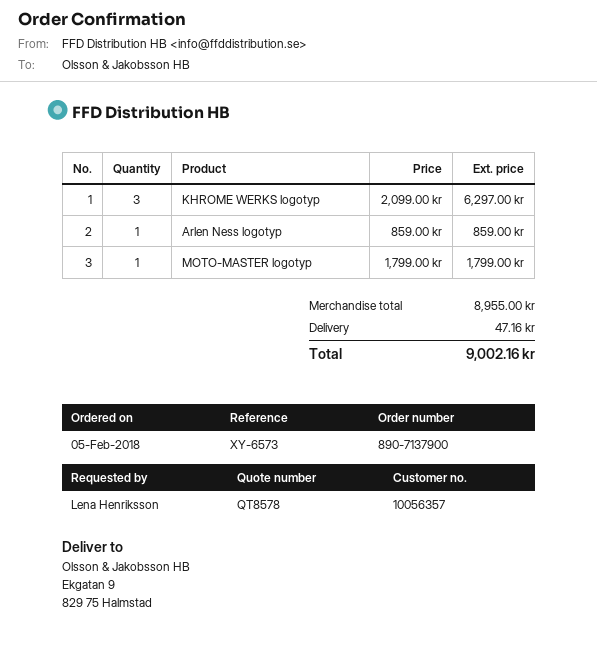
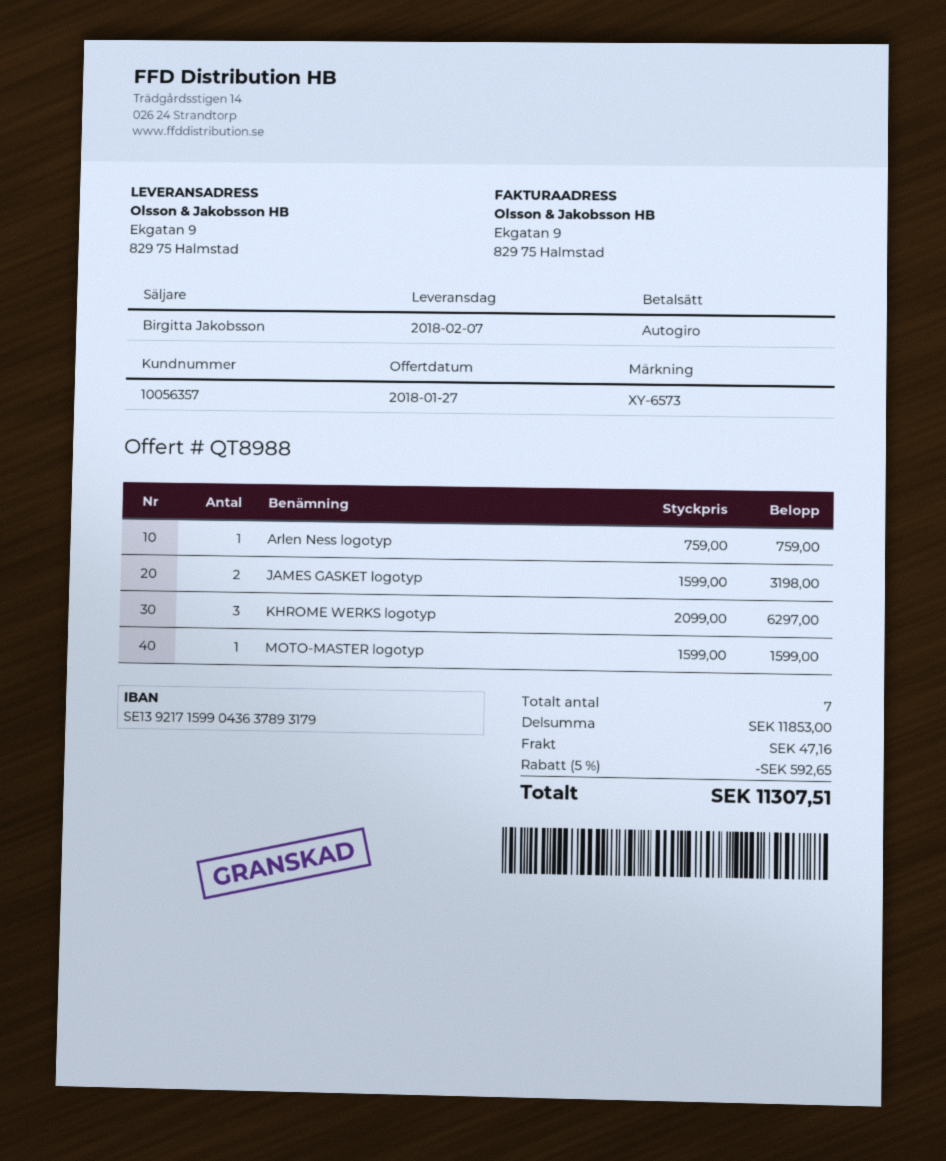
quote number: QT8578 -> QT8988
Arlen Ness logotyp: 1 x 859.00 = 859.00 -> 1 x 759.00 = 759.00
MOTO-MASTER logotyp: 1 x 1799.00 = 1799.00 -> 1 x 1599.00 = 1599.00
JAMES GASKET logotyp: none -> 2 x 1599.00 = 3198.00
subtotal: 8955.00 -> 11853.00
discount: none -> 5% = 592.65
total: 9002.16 -> 11307.51

